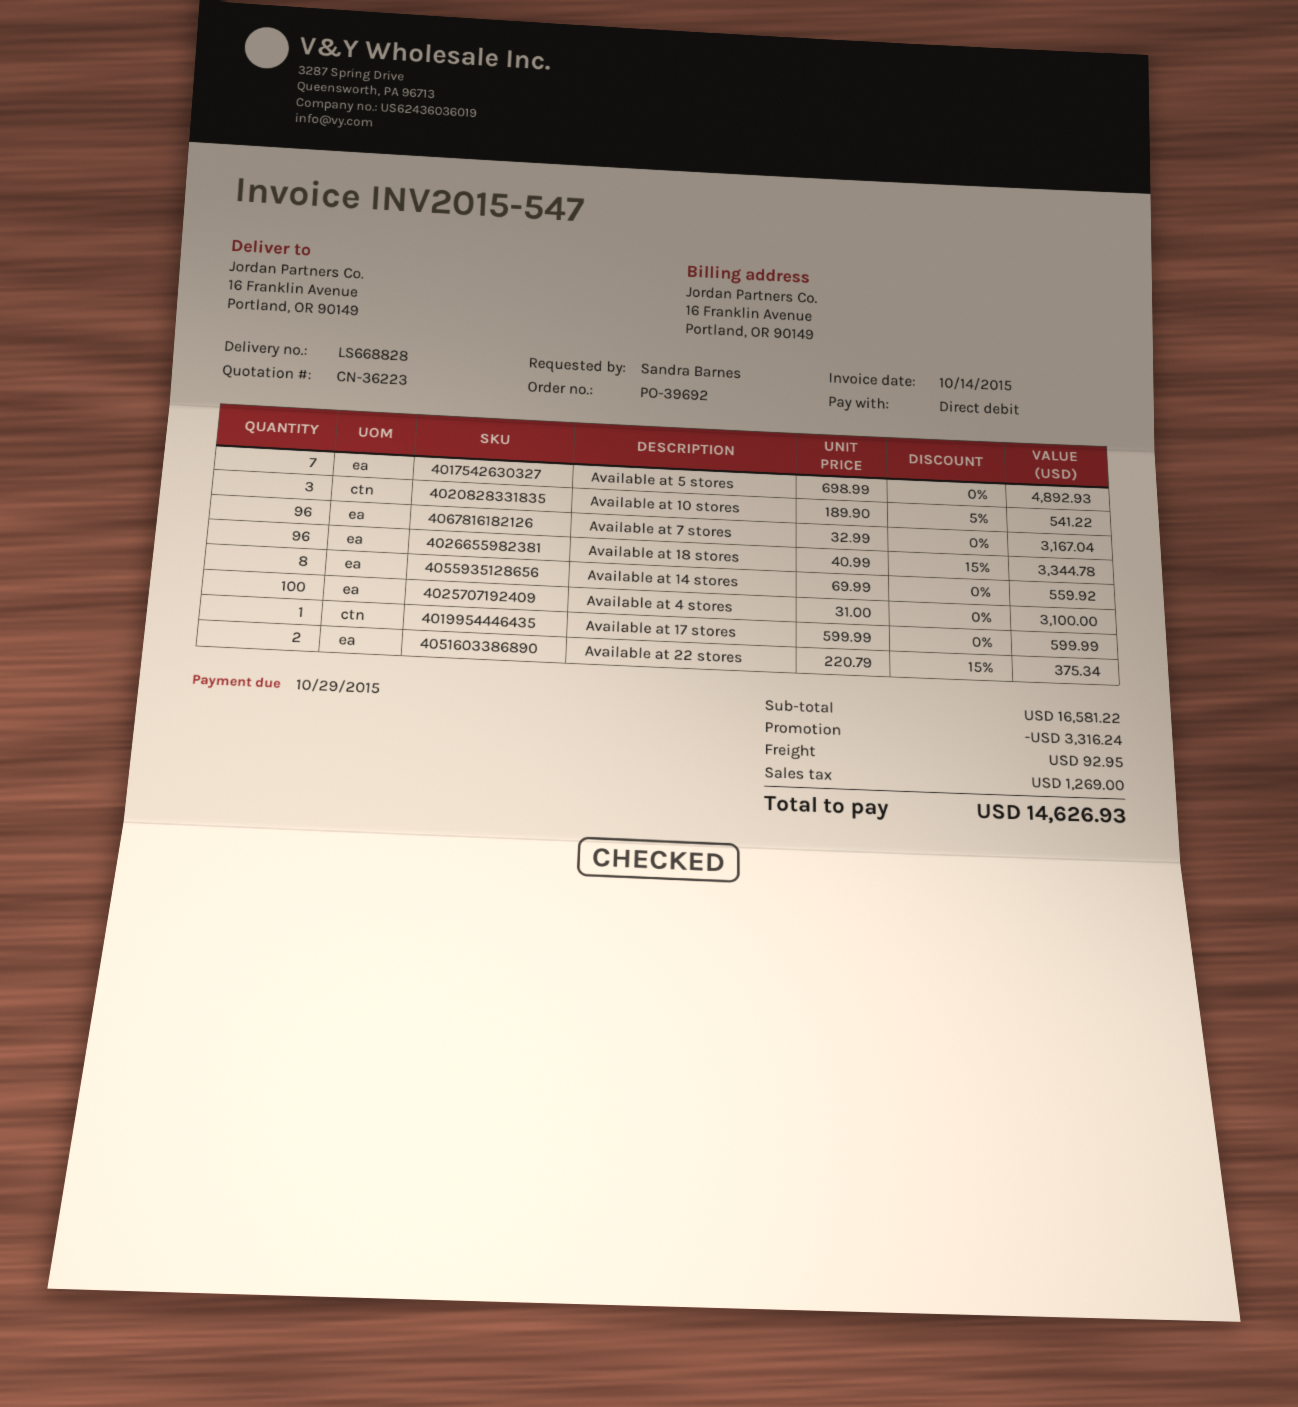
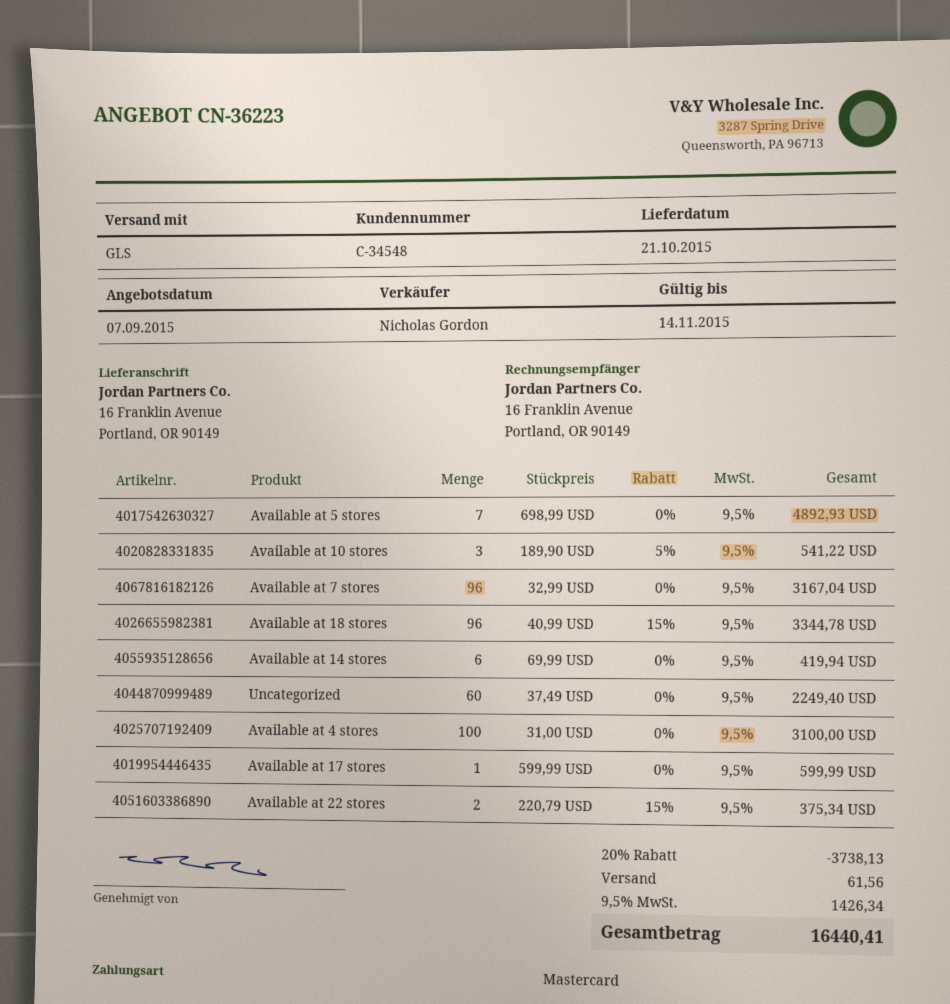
payment method: direct debit -> Mastercard
Available at 14 stores: 8 x 69.99 = 559.92 -> 6 x 69.99 = 419.94
Uncategorized: none -> 60 x 37.49 = 2249.40
discount: 3316.24 -> 3738.13
shipping: 92.95 -> 61.56
tax: 1269.00 -> 1426.34
total: 14626.93 -> 16440.41

